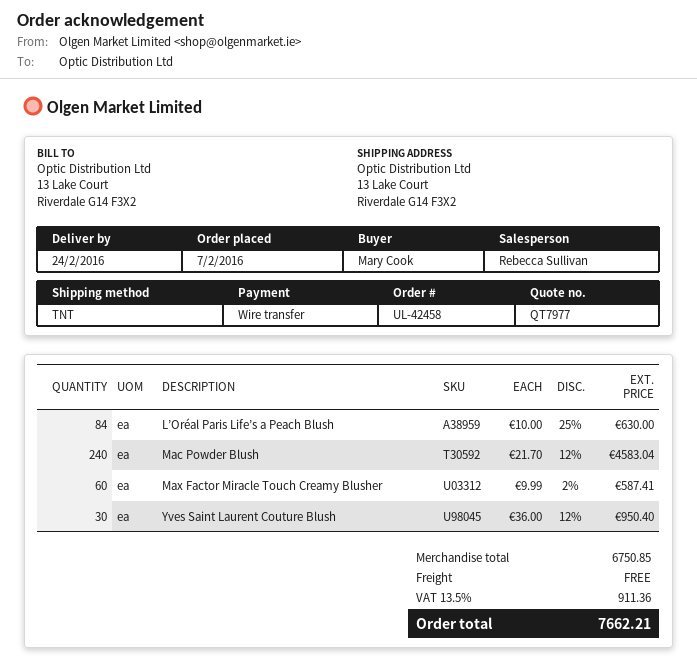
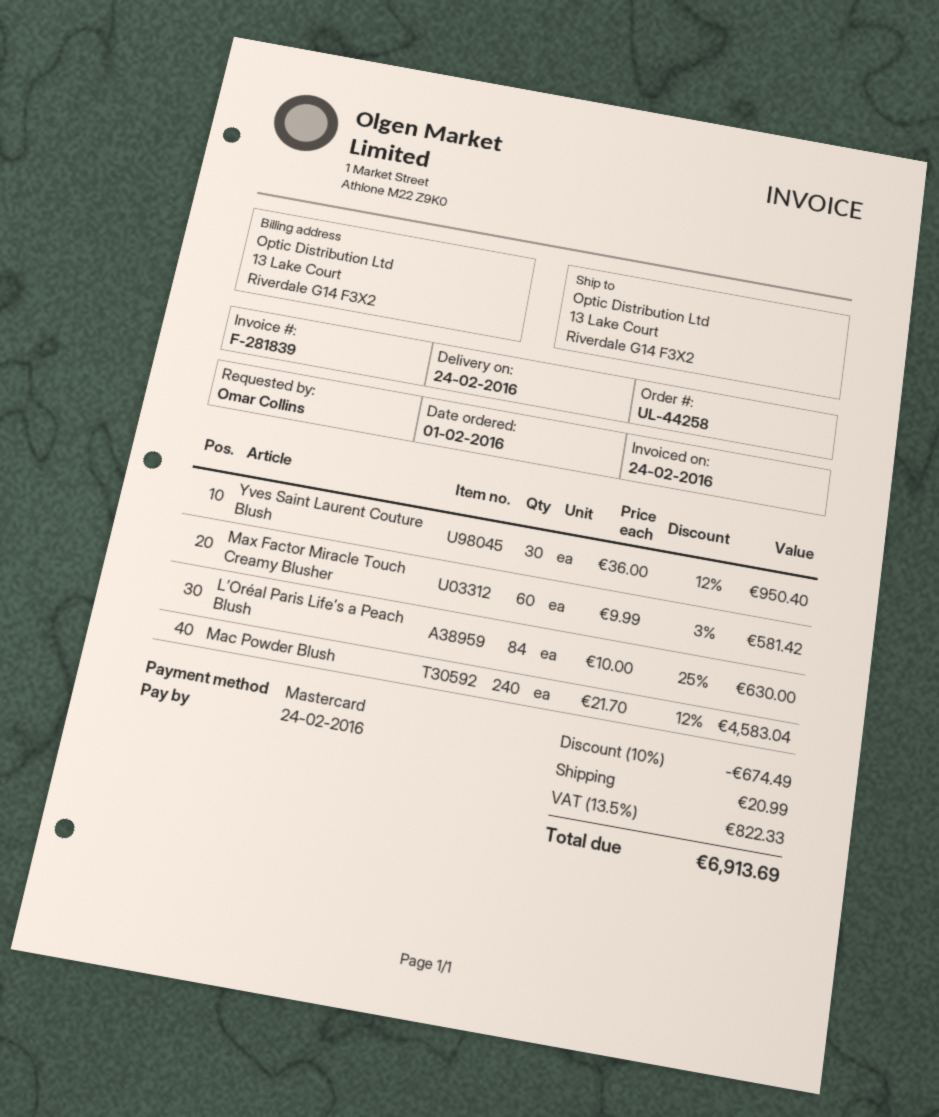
order number: UL-42458 -> UL-44258
order date: 2016-02-07 -> 2016-02-01
ordered by: Mary Cook -> Omar Collins
payment method: bank transfer -> Mastercard
Max Factor Miracle Touch Creamy Blusher: 60 x 9.99 - 2% = 587.41 -> 60 x 9.99 - 3% = 581.42
discount: none -> 10% = 674.49
shipping: 0.00 -> 20.99
tax: 13.5% = 911.36 -> 13.5% = 822.33
total: 7662.21 -> 6913.69

